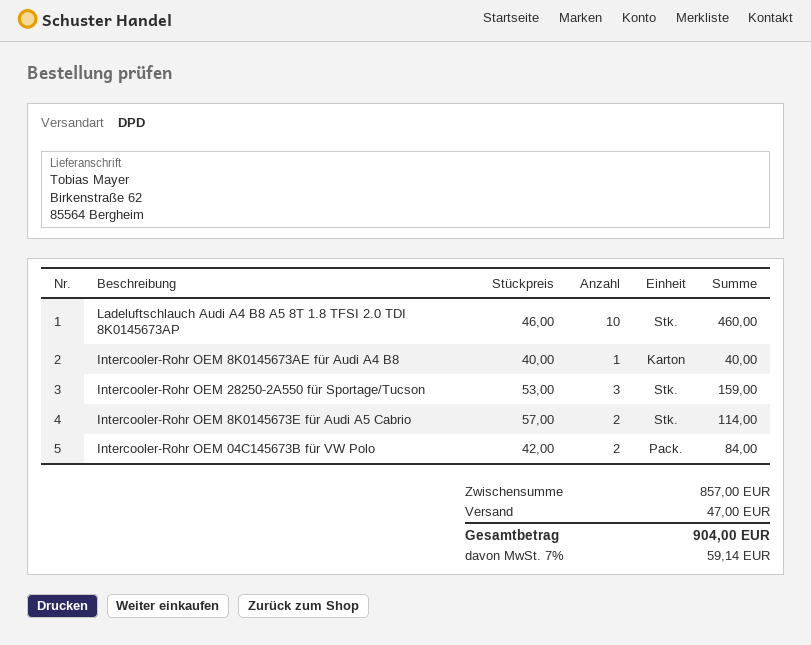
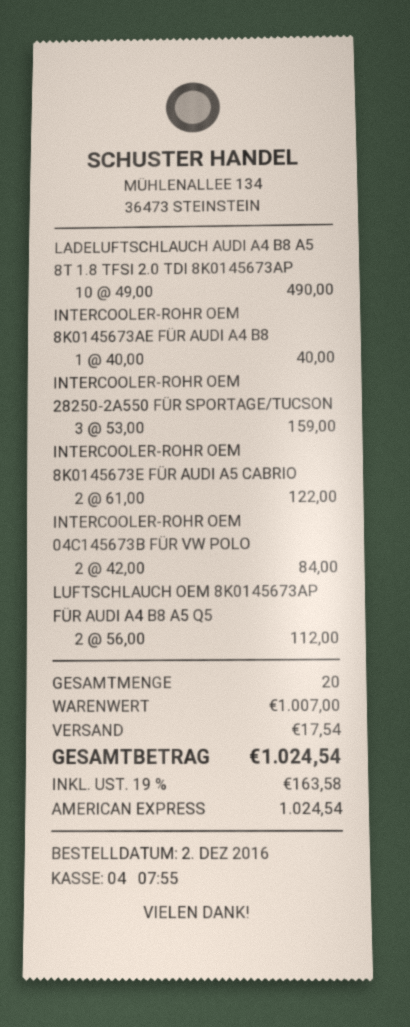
Ladeluftschlauch Audi A4 B8 A5 8T 1.8 TFSI 2.0 TDI 8K0145673AP: 10 x 46.00 = 460.00 -> 10 x 49.00 = 490.00
Intercooler-Rohr OEM 8K0145673E für Audi A5 Cabrio: 2 x 57.00 = 114.00 -> 2 x 61.00 = 122.00
LUFTSCHLAUCH OEM 8K0145673AP FÜR AUDI A4 B8 A5 Q5: none -> 2 x 56.00 = 112.00
subtotal: 857.00 -> 1007.00
shipping: 47.00 -> 17.54
tax: 7% = 59.14 -> 19% = 163.58
total: 904.00 -> 1024.54

